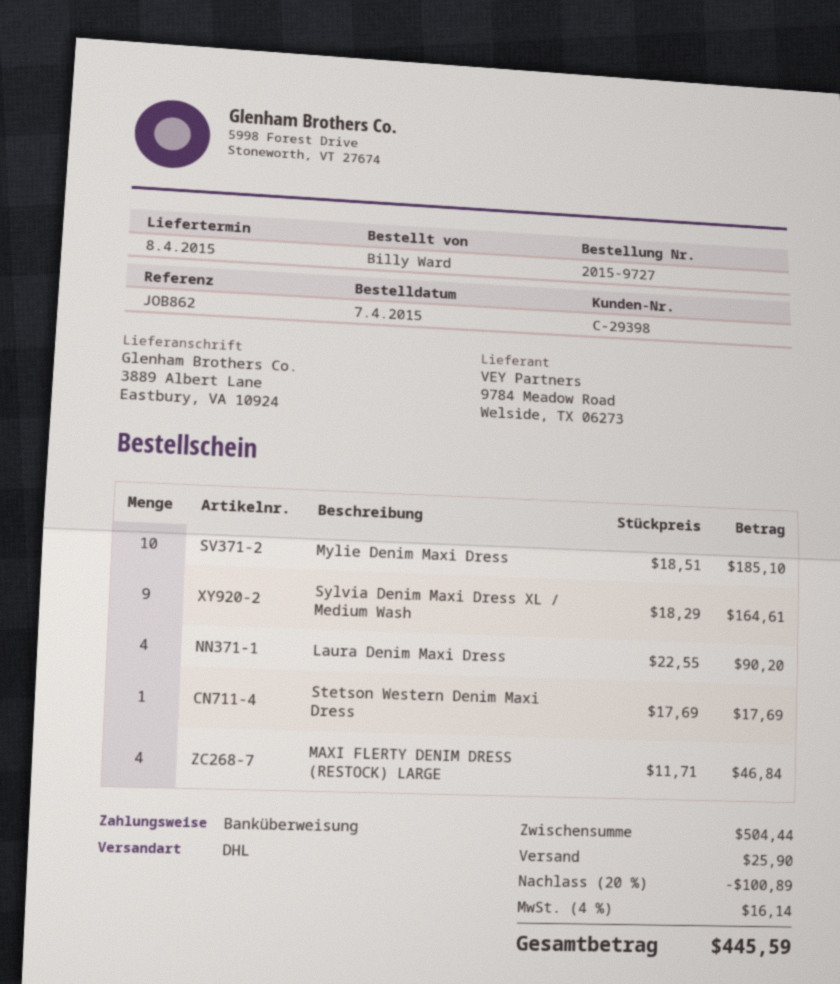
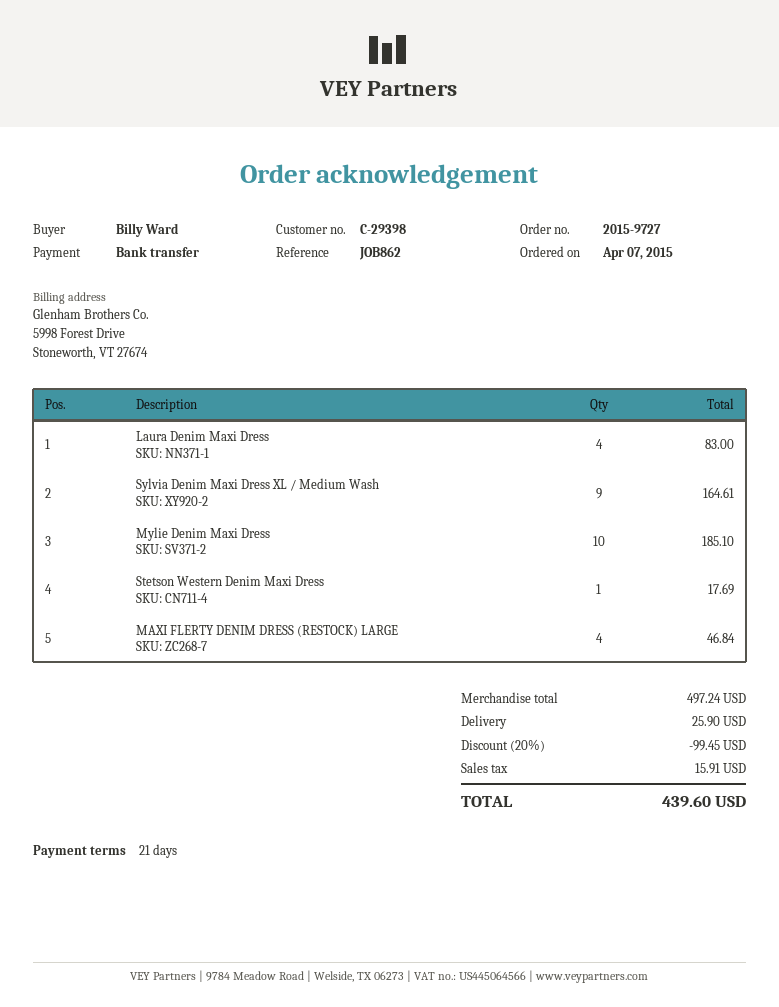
Laura Denim Maxi Dress: 4 for 90.20 -> 4 for 83.00
subtotal: 504.44 -> 497.24
discount: 20% = 100.89 -> 20% = 99.45
tax: 16.14 -> 15.91
total: 445.59 -> 439.60

